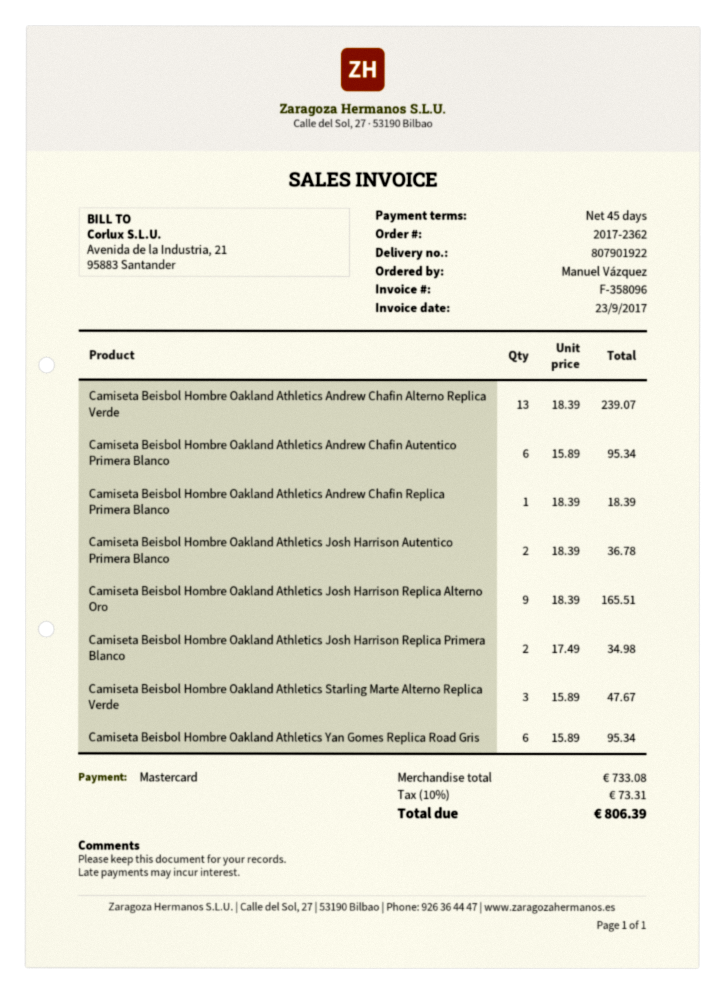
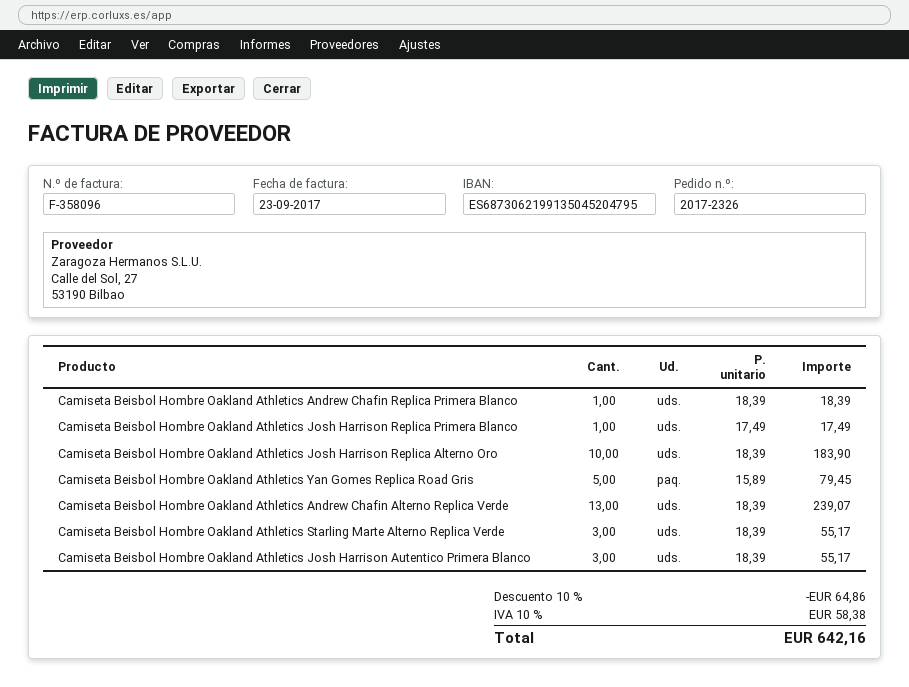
order number: 2017-2362 -> 2017-2326
Camiseta Beisbol Hombre Oakland Athletics Andrew Chafin Autentico Primera Blanco: 6 x 15.89 = 95.34 -> none
Camiseta Beisbol Hombre Oakland Athletics Josh Harrison Autentico Primera Blanco: 2 x 18.39 = 36.78 -> 3 x 18.39 = 55.17
Camiseta Beisbol Hombre Oakland Athletics Josh Harrison Replica Alterno Oro: 9 x 18.39 = 165.51 -> 10 x 18.39 = 183.90
Camiseta Beisbol Hombre Oakland Athletics Josh Harrison Replica Primera Blanco: 2 x 17.49 = 34.98 -> 1 x 17.49 = 17.49
Camiseta Beisbol Hombre Oakland Athletics Starling Marte Alterno Replica Verde: 3 x 15.89 = 47.67 -> 3 x 18.39 = 55.17
Camiseta Beisbol Hombre Oakland Athletics Yan Gomes Replica Road Gris: 6 x 15.89 = 95.34 -> 5 x 15.89 = 79.45
discount: none -> 10% = 64.86
tax: 10% = 73.31 -> 10% = 58.38
total: 806.39 -> 642.16

